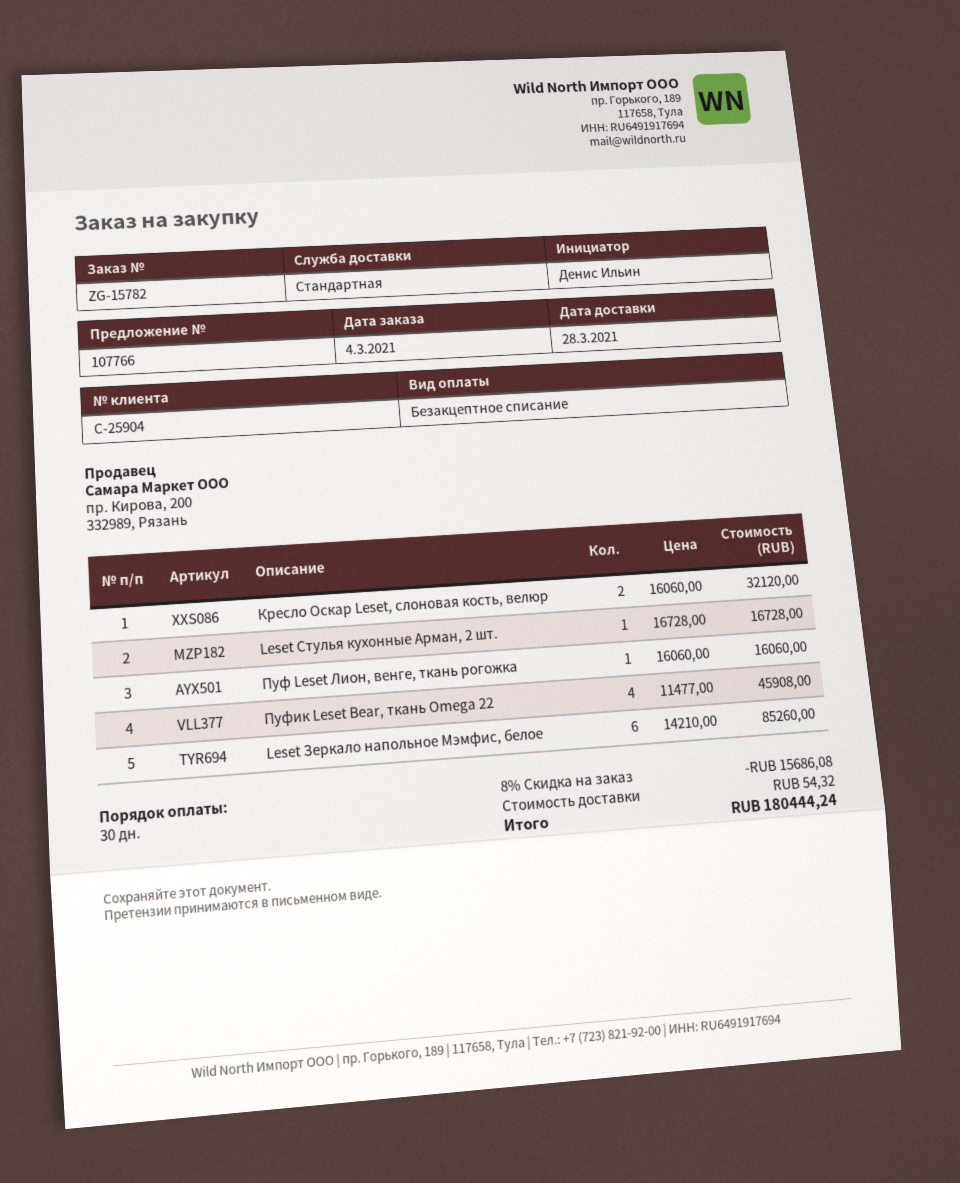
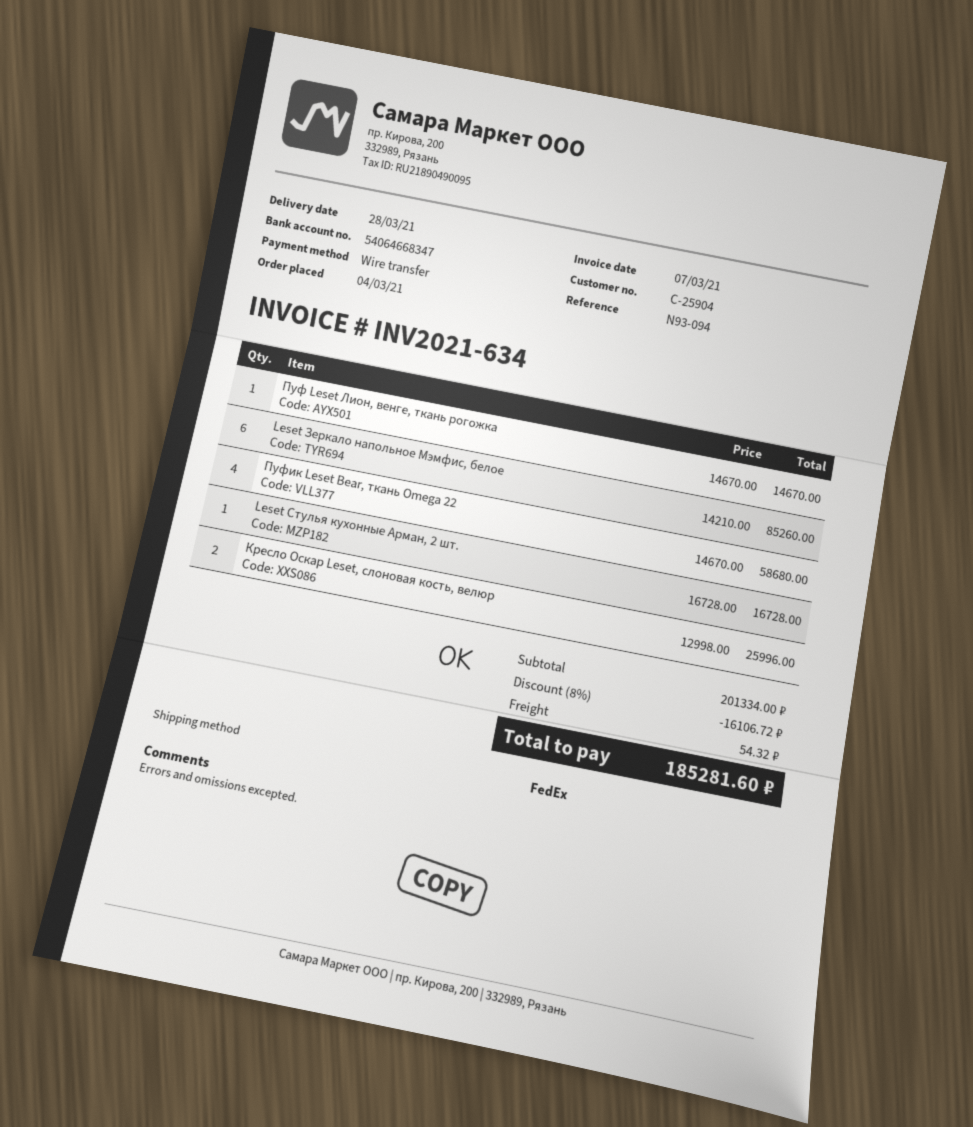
payment method: direct debit -> bank transfer
shipping method: standard -> FedEx
Кресло Оскар Leset, слоновая кость, велюр: 2 x 16060.00 = 32120.00 -> 2 x 12998.00 = 25996.00
Пуф Leset Лион, венге, ткань рогожка: 1 x 16060.00 = 16060.00 -> 1 x 14670.00 = 14670.00
Пуфик Leset Bear, ткань Omega 22: 4 x 11477.00 = 45908.00 -> 4 x 14670.00 = 58680.00
discount: 8% = 15686.08 -> 8% = 16106.72
total: 180444.24 -> 185281.60

